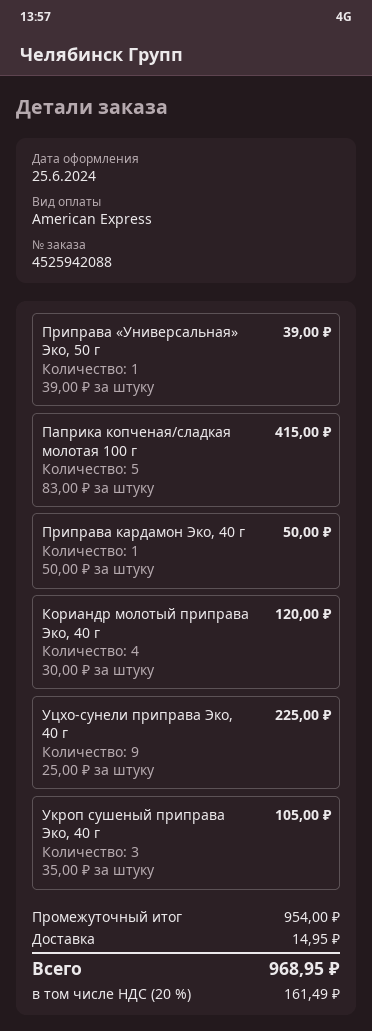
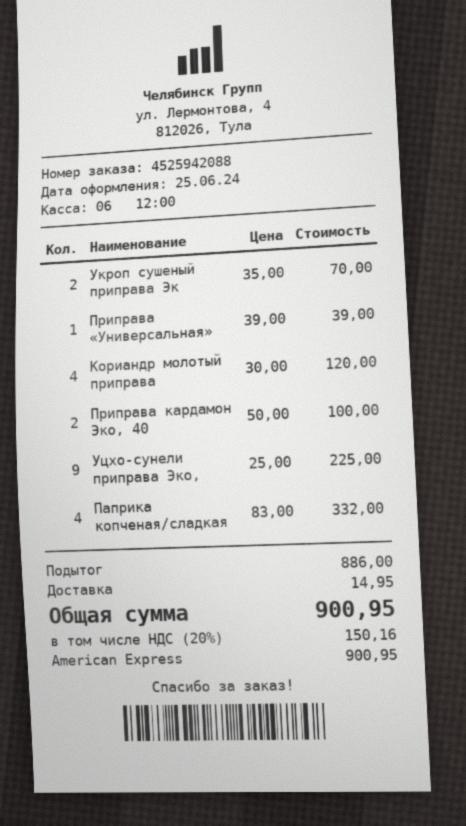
Паприка копченая/сладкая молотая 100 г: 5 x 83.00 = 415.00 -> 4 x 83.00 = 332.00
Приправа кардамон Эко, 40 г: 1 x 50.00 = 50.00 -> 2 x 50.00 = 100.00
Укроп сушеный приправа Эко, 40 г: 3 x 35.00 = 105.00 -> 2 x 35.00 = 70.00
subtotal: 954.00 -> 886.00
tax: 20% = 161.49 -> 20% = 150.16
total: 968.95 -> 900.95

